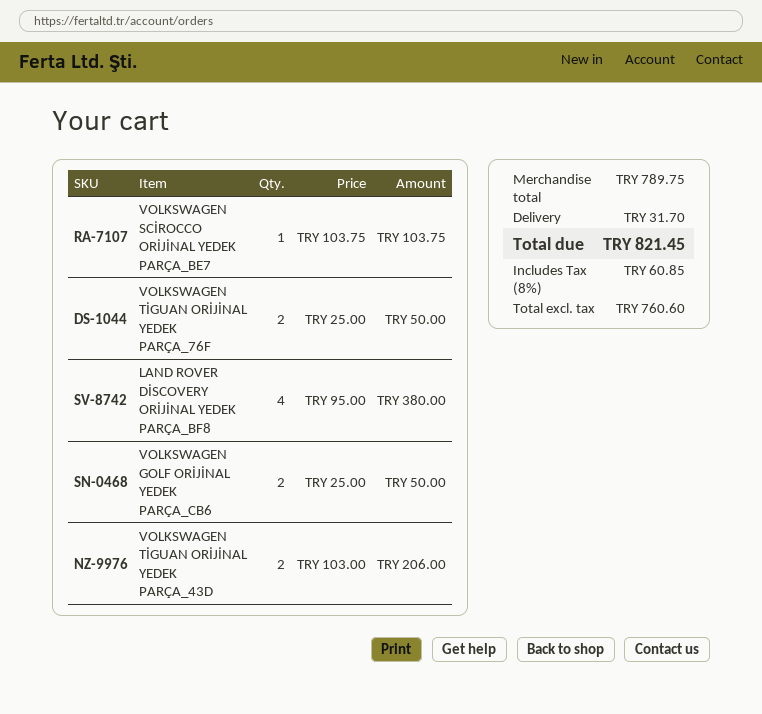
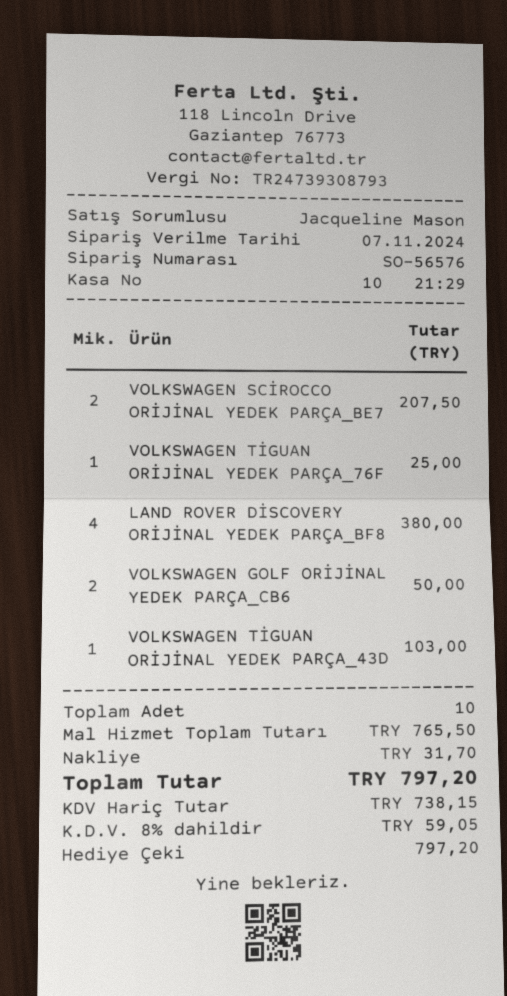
VOLKSWAGEN SCİROCCO ORİJİNAL YEDEK PARÇA_BE7: 1 for 103.75 -> 2 for 207.50
VOLKSWAGEN TİGUAN ORİJİNAL YEDEK PARÇA_76F: 2 for 50.00 -> 1 for 25.00
VOLKSWAGEN TİGUAN ORİJİNAL YEDEK PARÇA_43D: 2 for 206.00 -> 1 for 103.00
subtotal: 789.75 -> 765.50
net: 760.60 -> 738.15
tax: 8% = 60.85 -> 8% = 59.05
total: 821.45 -> 797.20

